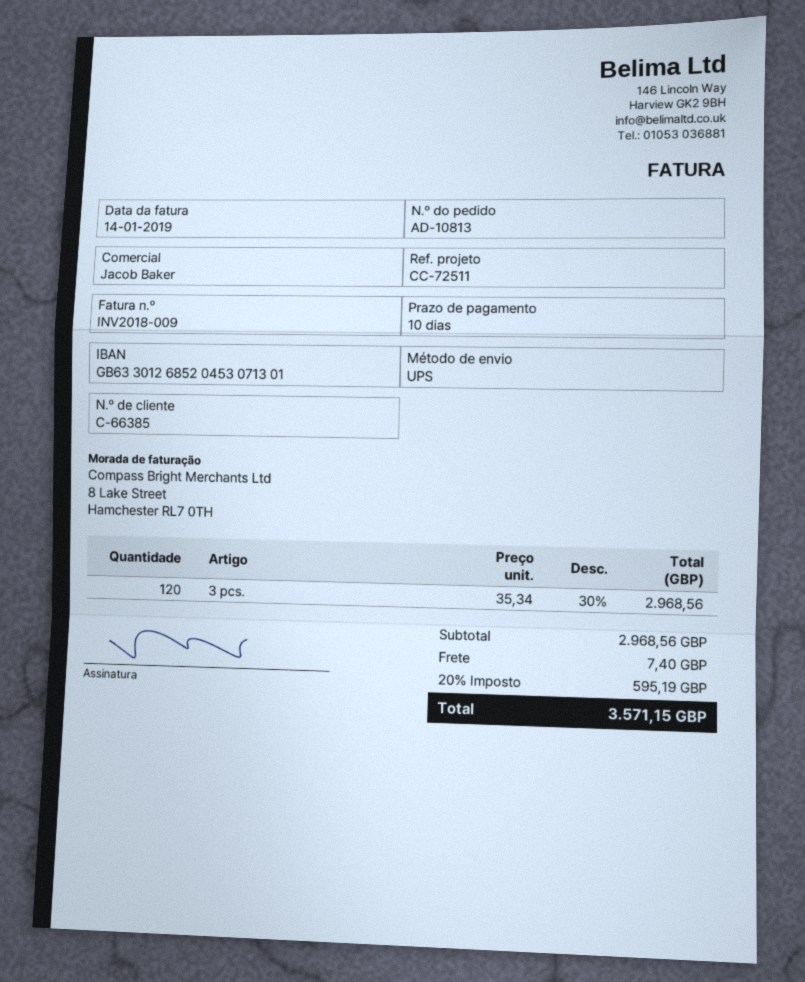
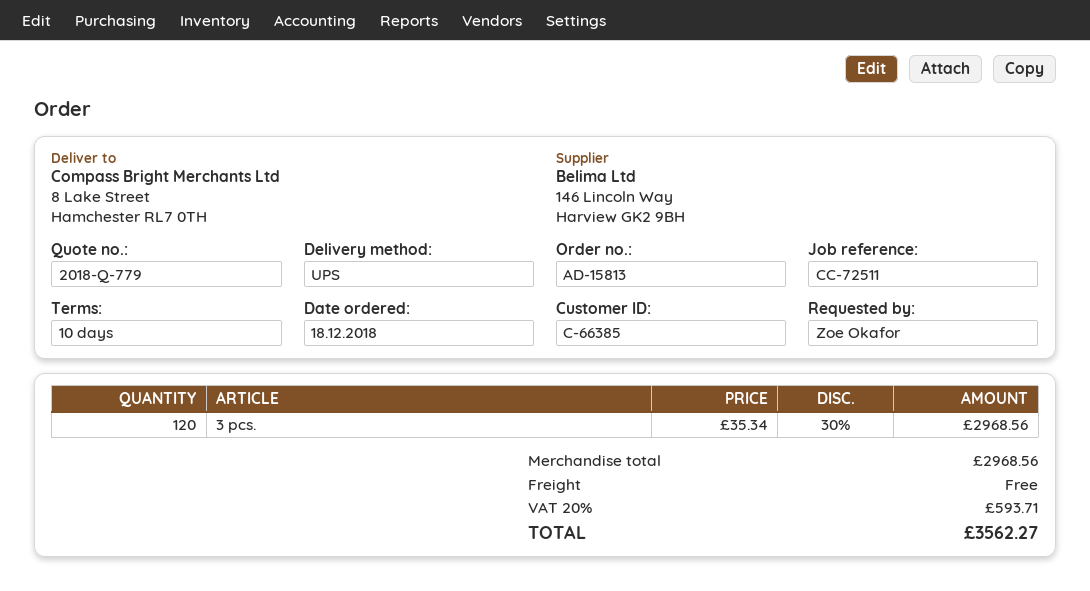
order number: AD-10813 -> AD-15813
shipping: 7.40 -> 0.00
tax: 20% = 595.19 -> 20% = 593.71
total: 3571.15 -> 3562.27

